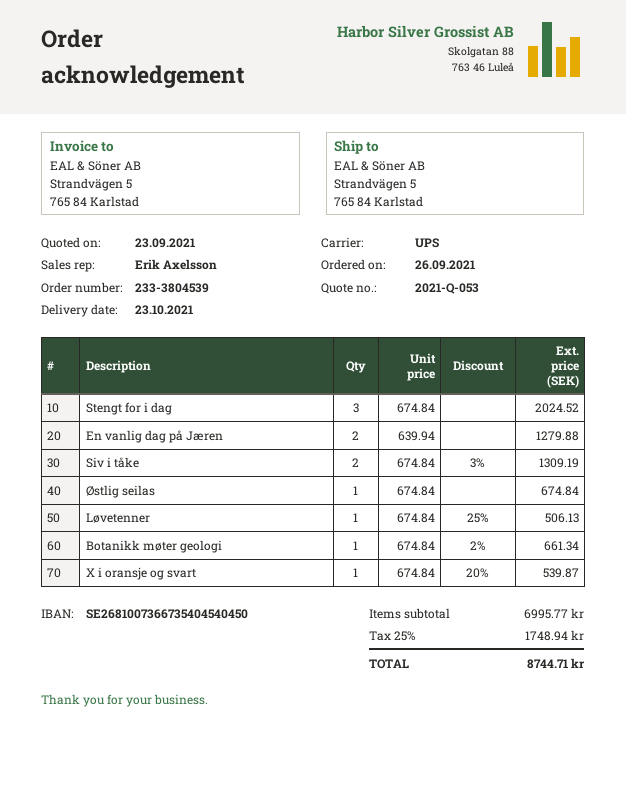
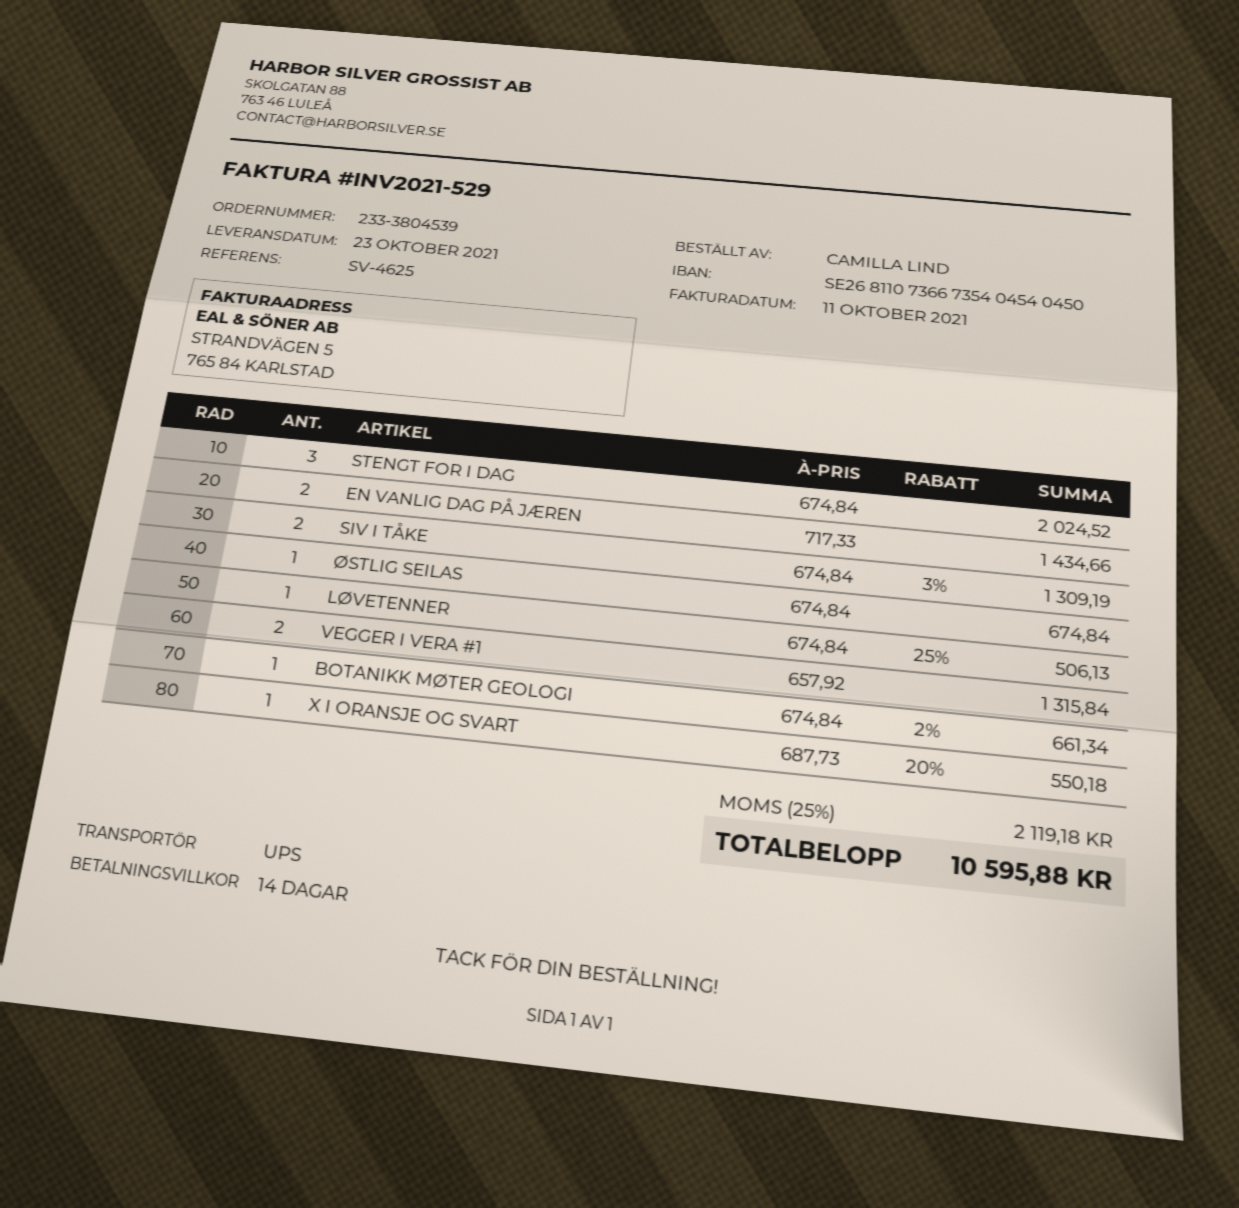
bank account: SE2681007366735404540450 -> SE2681107366735404540450
En vanlig dag på Jæren: 2 x 639.94 = 1279.88 -> 2 x 717.33 = 1434.66
X i oransje og svart: 1 x 674.84 - 20% = 539.87 -> 1 x 687.73 - 20% = 550.18
VEGGER I VERA #1: none -> 2 x 657.92 = 1315.84
tax: 25% = 1748.94 -> 25% = 2119.18
total: 8744.71 -> 10595.88

